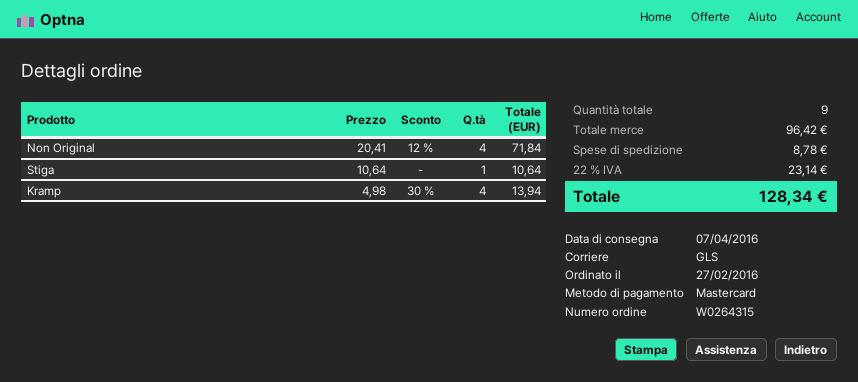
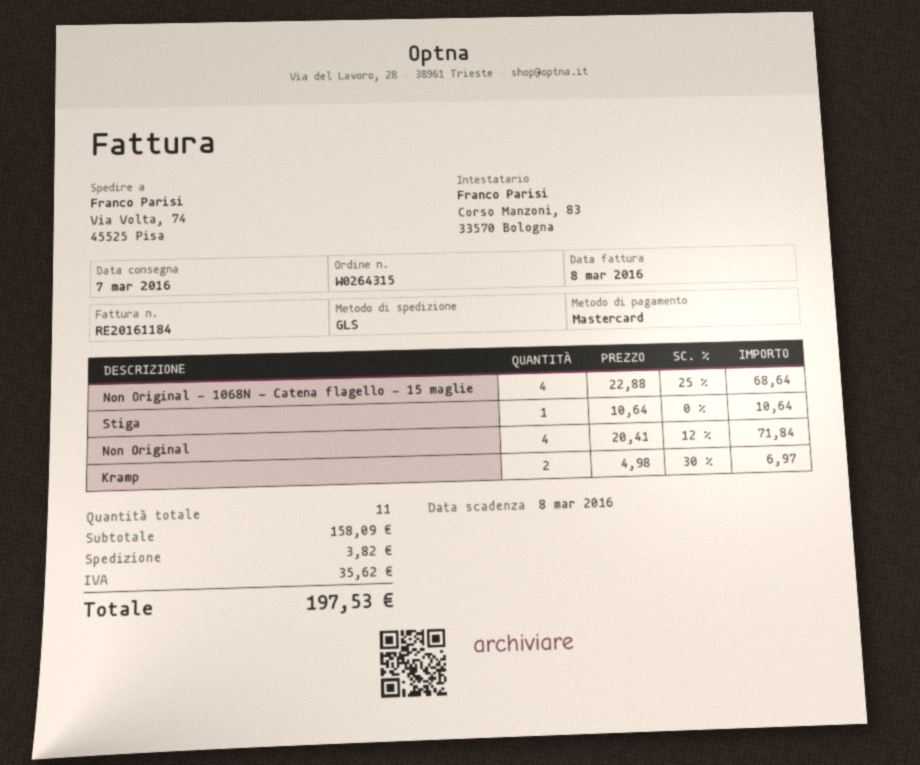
delivery date: 2016-04-07 -> 2016-03-07
Kramp: 4 x 4.98 - 30% = 13.94 -> 2 x 4.98 - 30% = 6.97
Non Original - 1068N - Catena flagello - 15 maglie: none -> 4 x 22.88 - 25% = 68.64
total quantity: 9 -> 11
subtotal: 96.42 -> 158.09
shipping: 8.78 -> 3.82
tax: 23.14 -> 35.62
total: 128.34 -> 197.53

